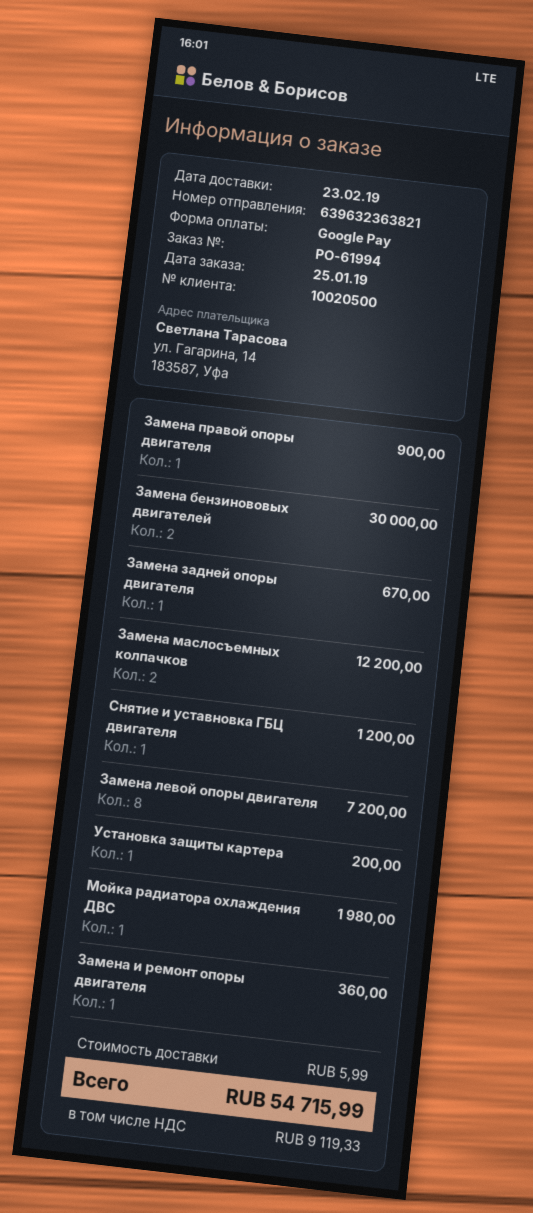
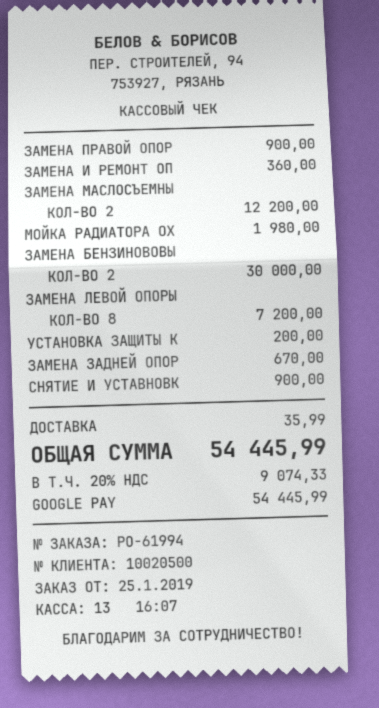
Снятие и уставновка ГБЦ двигателя: 1 for 1200.00 -> 1 for 900.00
shipping: 5.99 -> 35.99
tax: 9119.33 -> 9074.33
total: 54715.99 -> 54445.99

